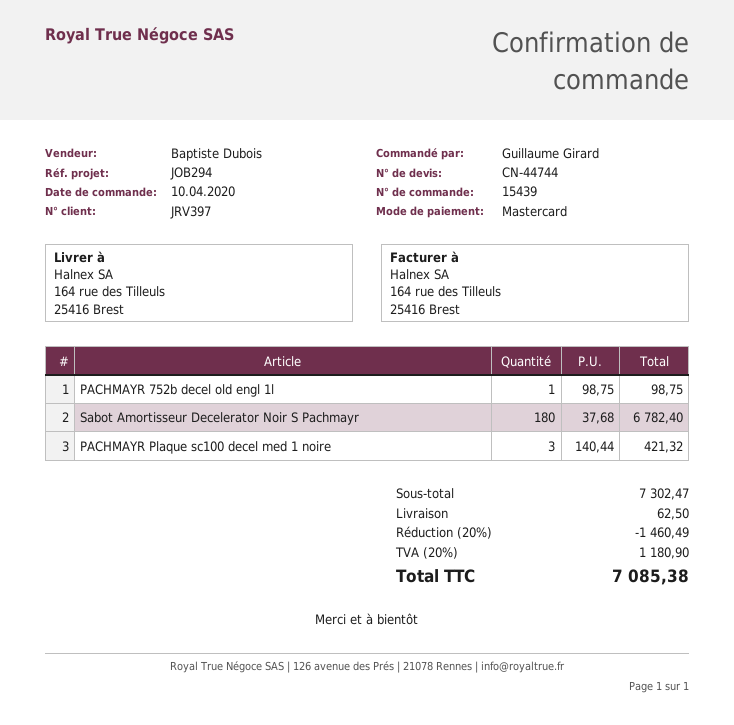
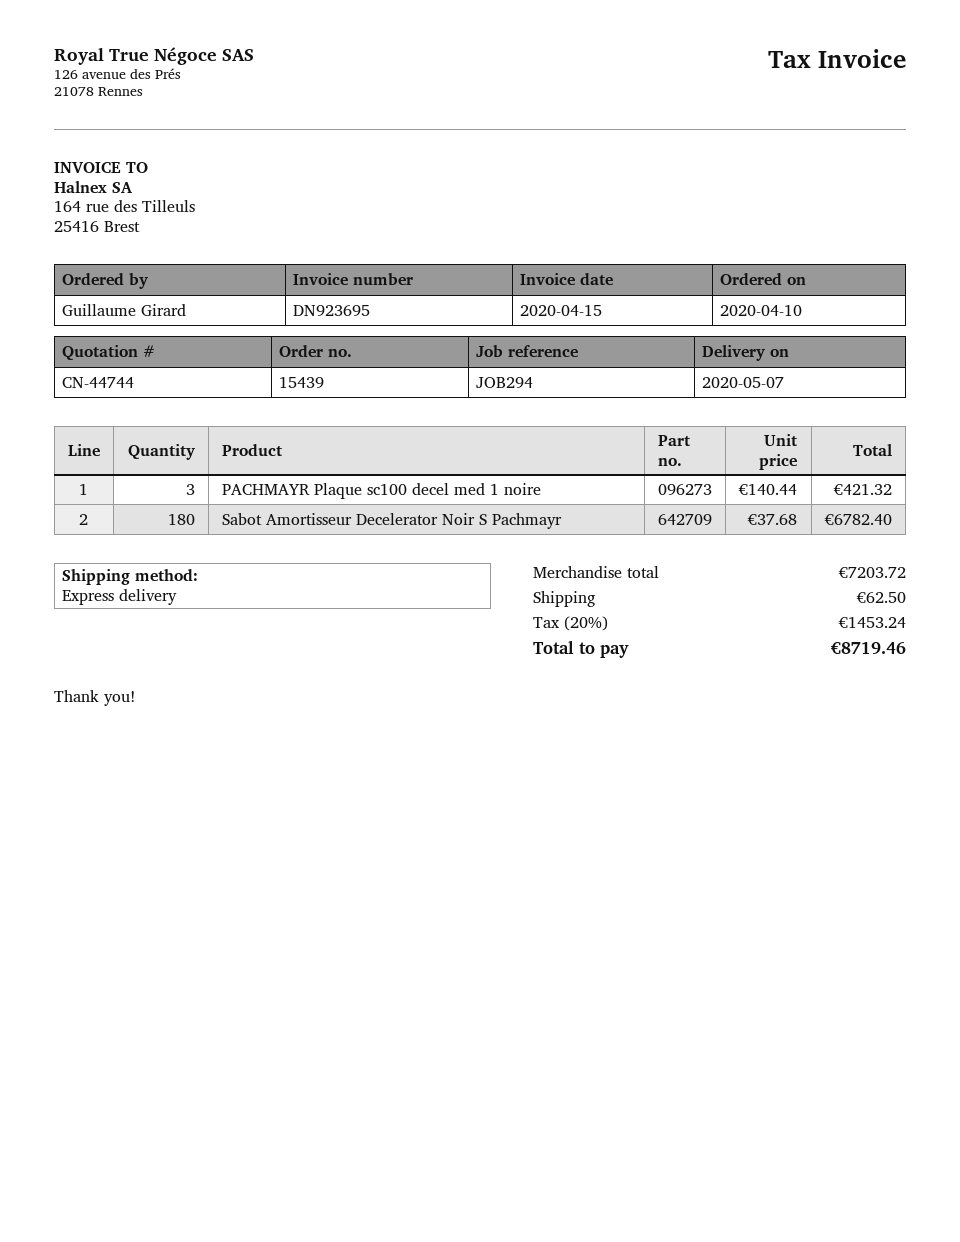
PACHMAYR 752b decel old engl 1l: 1 x 98.75 = 98.75 -> none
subtotal: 7302.47 -> 7203.72
discount: 20% = 1460.49 -> none
tax: 20% = 1180.90 -> 20% = 1453.24
total: 7085.38 -> 8719.46

